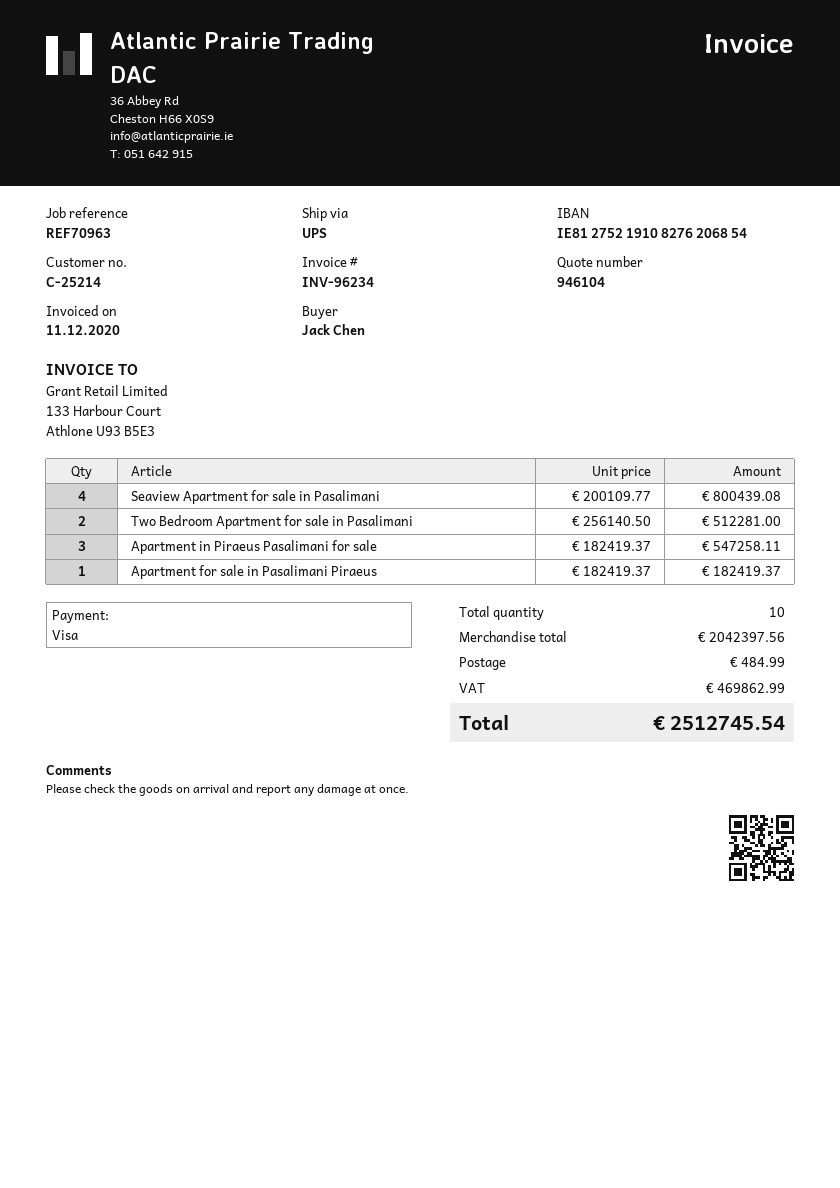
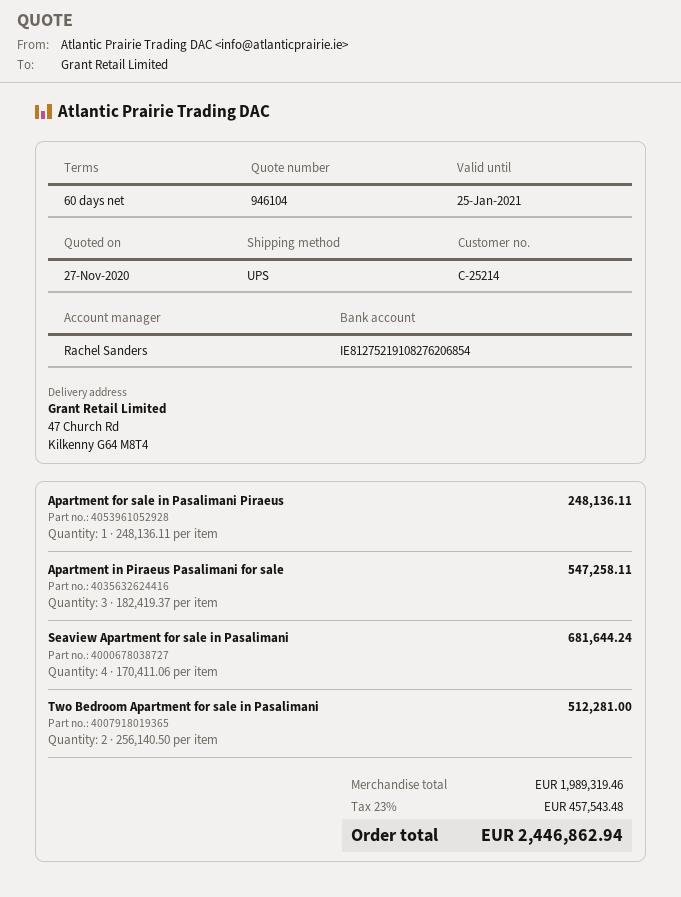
Seaview Apartment for sale in Pasalimani: 4 x 200109.77 = 800439.08 -> 4 x 170411.06 = 681644.24
Apartment for sale in Pasalimani Piraeus: 1 x 182419.37 = 182419.37 -> 1 x 248136.11 = 248136.11
subtotal: 2042397.56 -> 1989319.46
shipping: 484.99 -> none
tax: 469862.99 -> 457543.48
total: 2512745.54 -> 2446862.94

